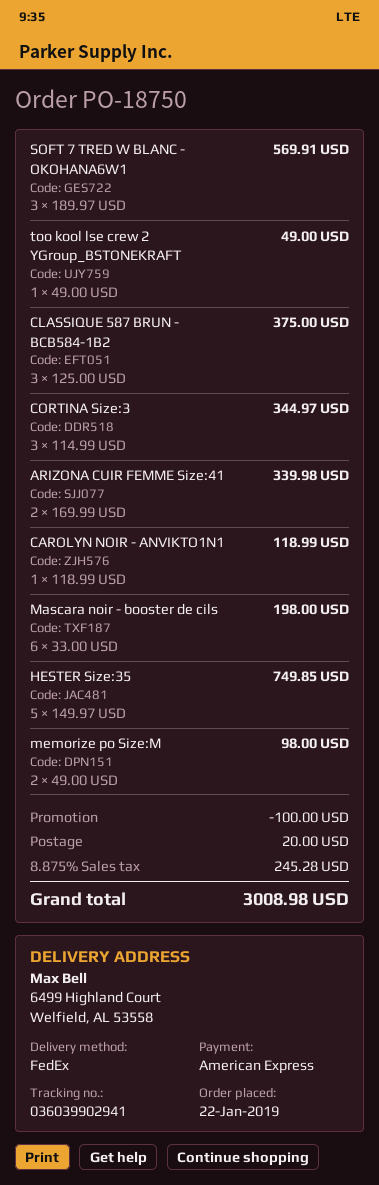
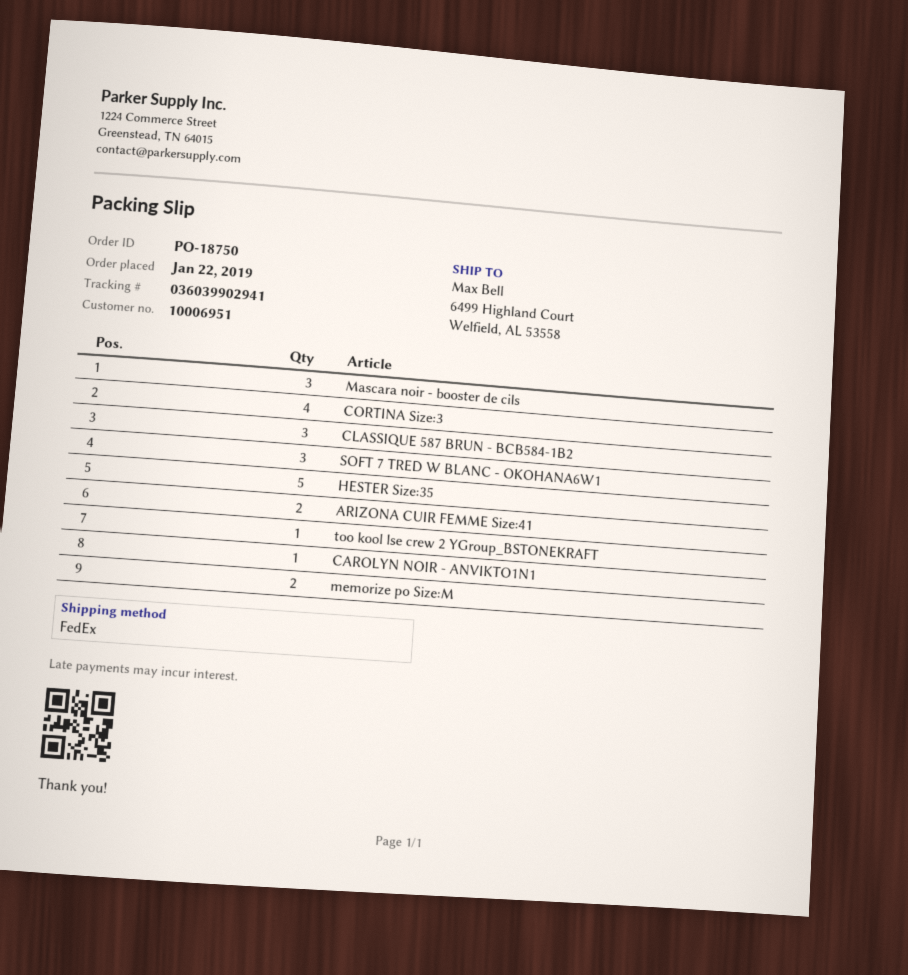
CORTINA Size:3: 3 -> 4
Mascara noir - booster de cils: 6 -> 3

